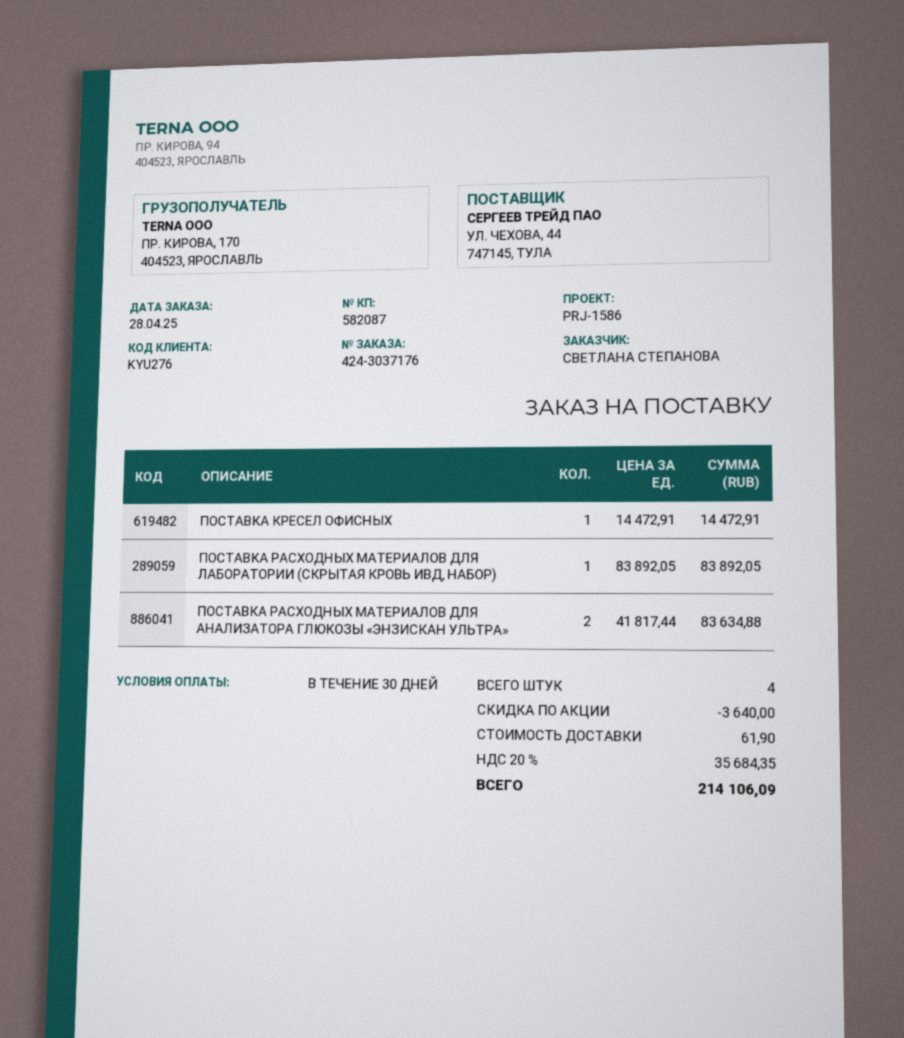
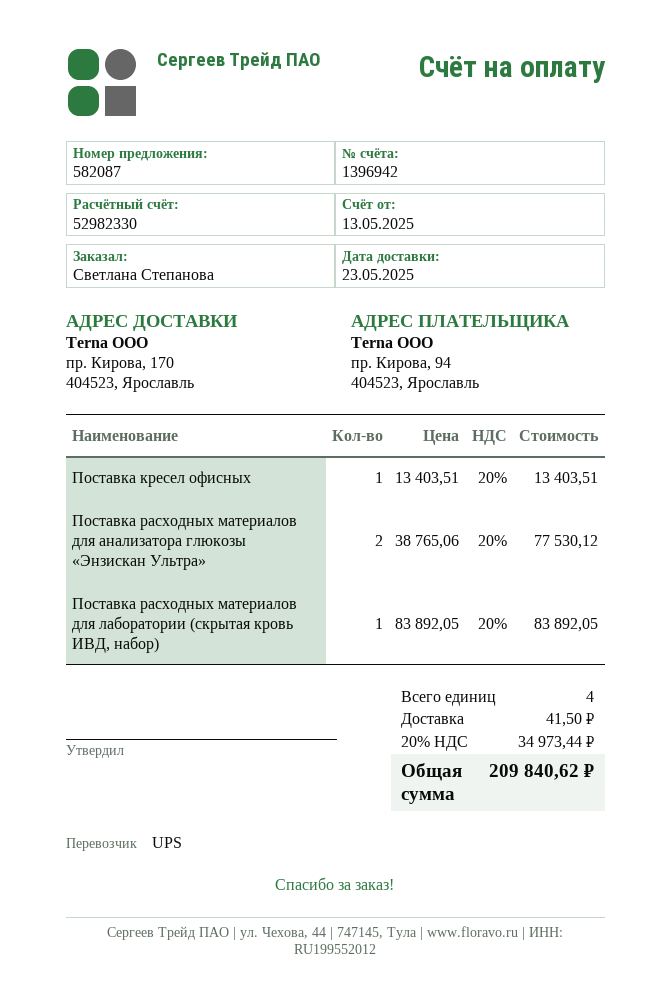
ПОСТАВКА КРЕСЕЛ ОФИСНЫХ: 1 x 14472.91 = 14472.91 -> 1 x 13403.51 = 13403.51
ПОСТАВКА РАСХОДНЫХ МАТЕРИАЛОВ ДЛЯ АНАЛИЗАТОРА ГЛЮКОЗЫ «ЭНЗИСКАН УЛЬТРА»: 2 x 41817.44 = 83634.88 -> 2 x 38765.06 = 77530.12
discount: 3640.00 -> none
shipping: 61.90 -> 41.50
tax: 20% = 35684.35 -> 20% = 34973.44
total: 214106.09 -> 209840.62

